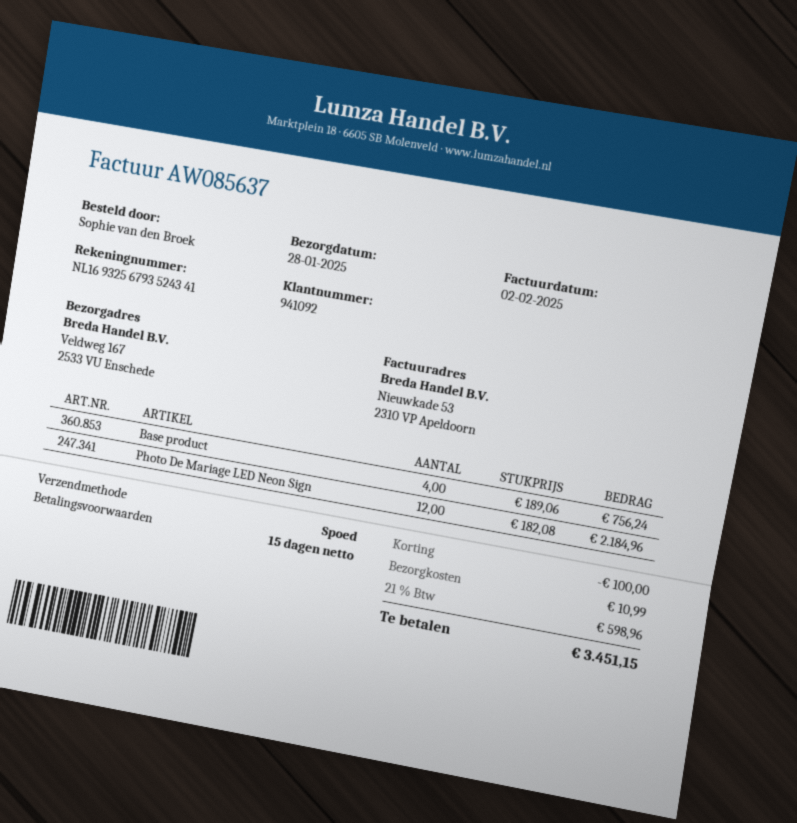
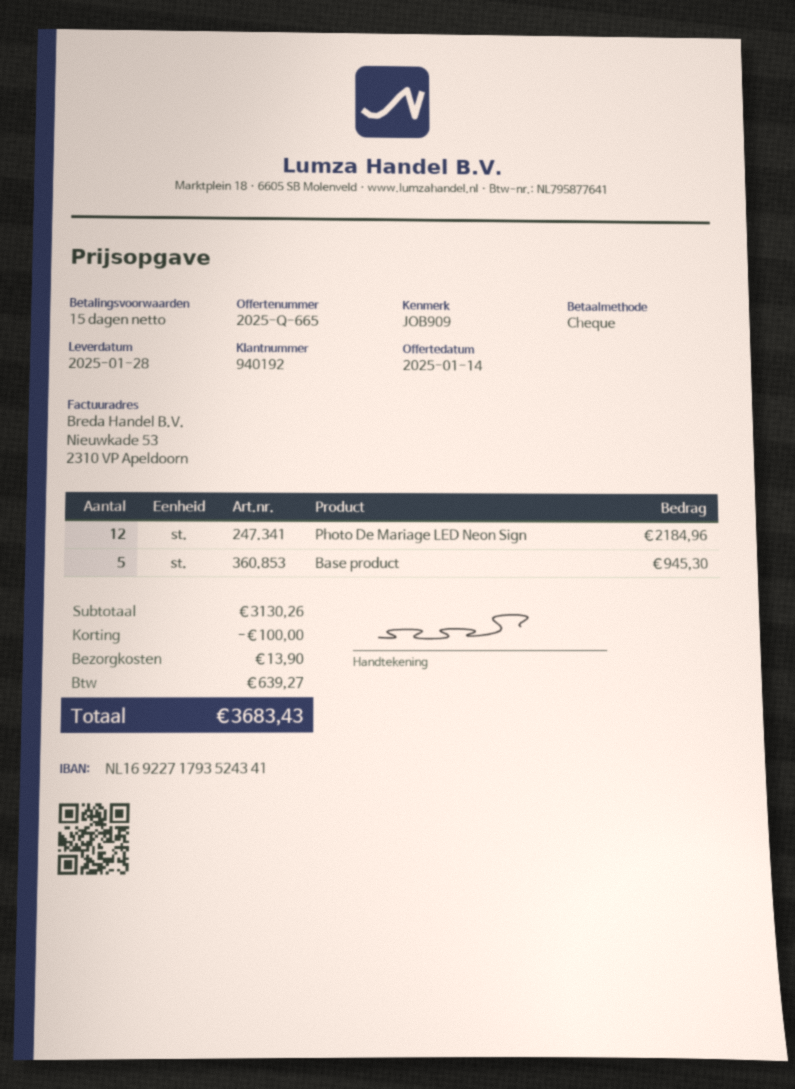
customer number: 941092 -> 940192
bank account: NL1693256793524341 -> NL1692271793524341
Base product: 4 for 756.24 -> 5 for 945.30
shipping: 10.99 -> 13.90
tax: 598.96 -> 639.27
total: 3451.15 -> 3683.43

